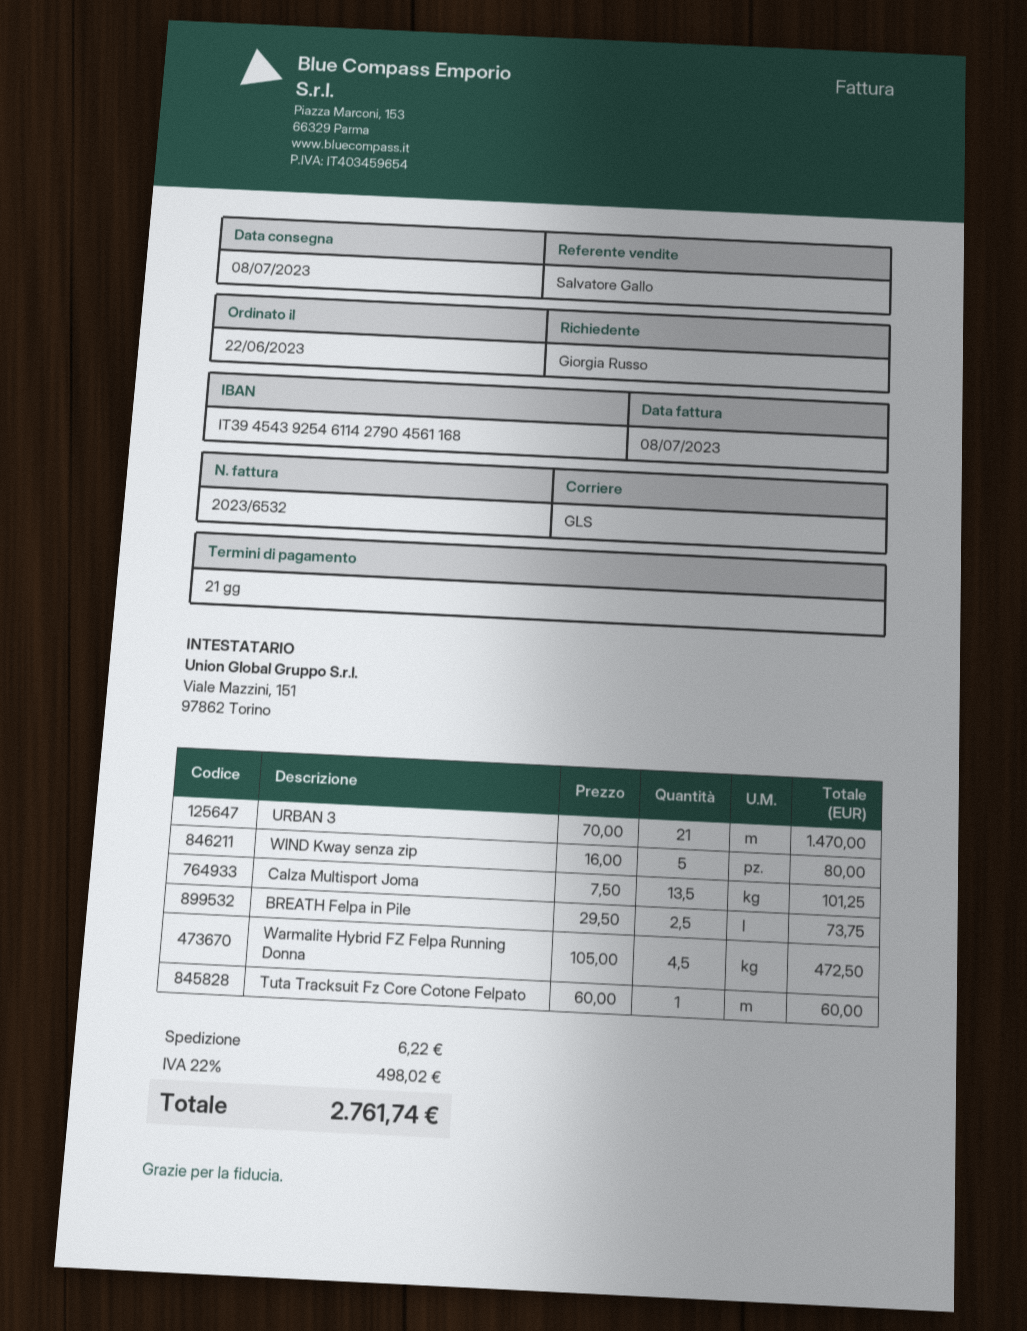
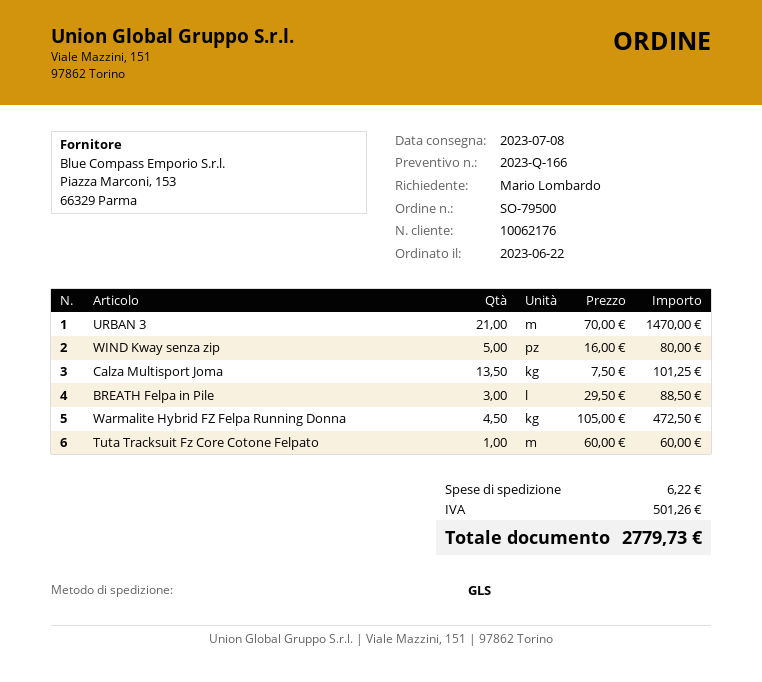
ordered by: Giorgia Russo -> Mario Lombardo
BREATH Felpa in Pile: 2.5 x 29.50 = 73.75 -> 3 x 29.50 = 88.50
tax: 498.02 -> 501.26
total: 2761.74 -> 2779.73

